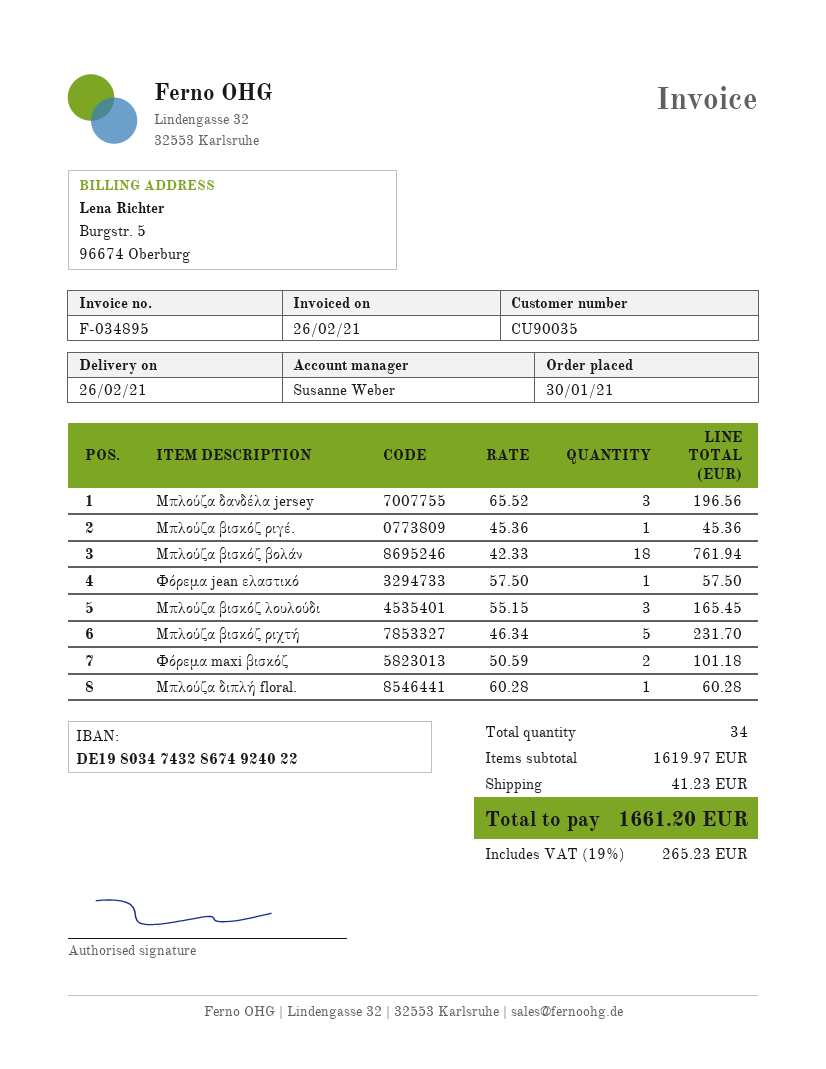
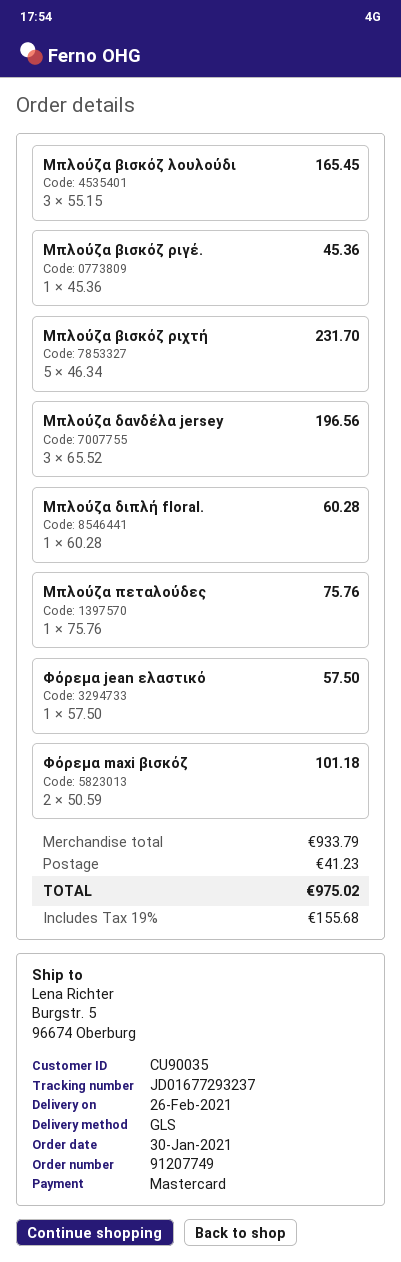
Μπλούζα βισκόζ βολάν: 18 x 42.33 = 761.94 -> none
Μπλούζα πεταλούδες: none -> 1 x 75.76 = 75.76
subtotal: 1619.97 -> 933.79
tax: 19% = 265.23 -> 19% = 155.68
total: 1661.20 -> 975.02

